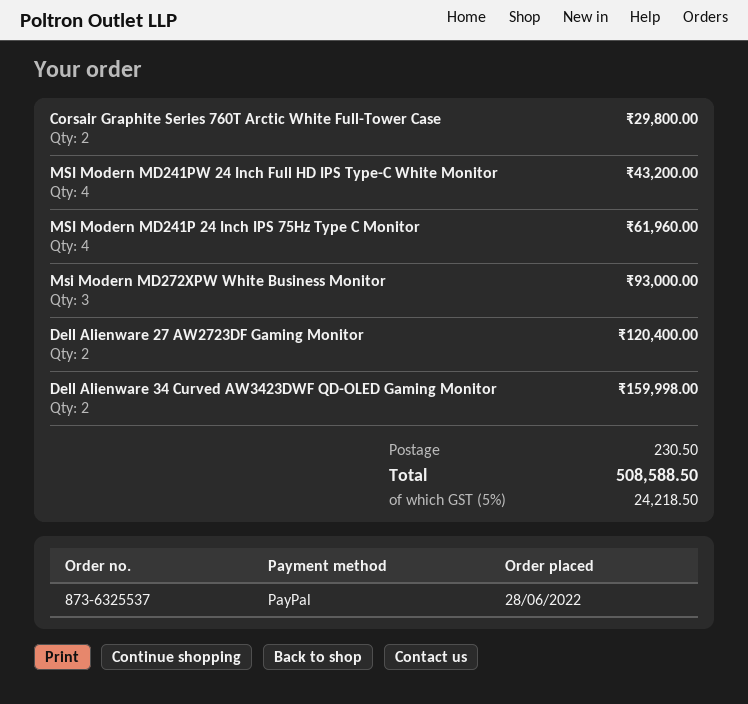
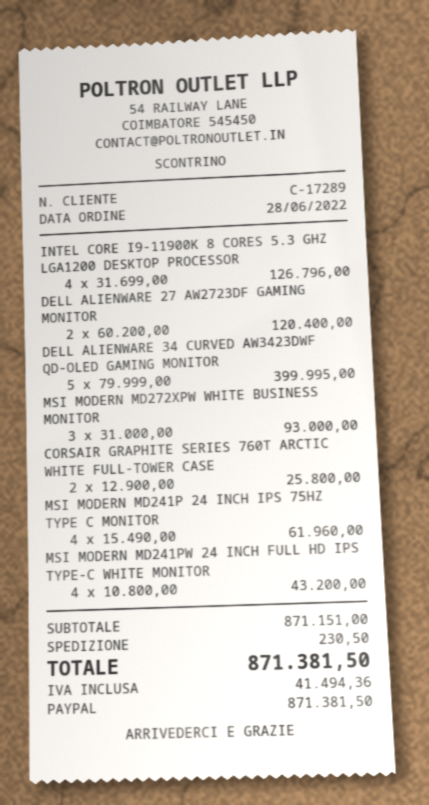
Corsair Graphite Series 760T Arctic White Full-Tower Case: 2 for 29800.00 -> 2 for 25800.00
Dell Alienware 34 Curved AW3423DWF QD-OLED Gaming Monitor: 2 for 159998.00 -> 5 for 399995.00
INTEL CORE I9-11900K 8 CORES 5.3 GHZ LGA1200 DESKTOP PROCESSOR: none -> 4 for 126796.00
tax: 24218.50 -> 41494.36
total: 508588.50 -> 871381.50

